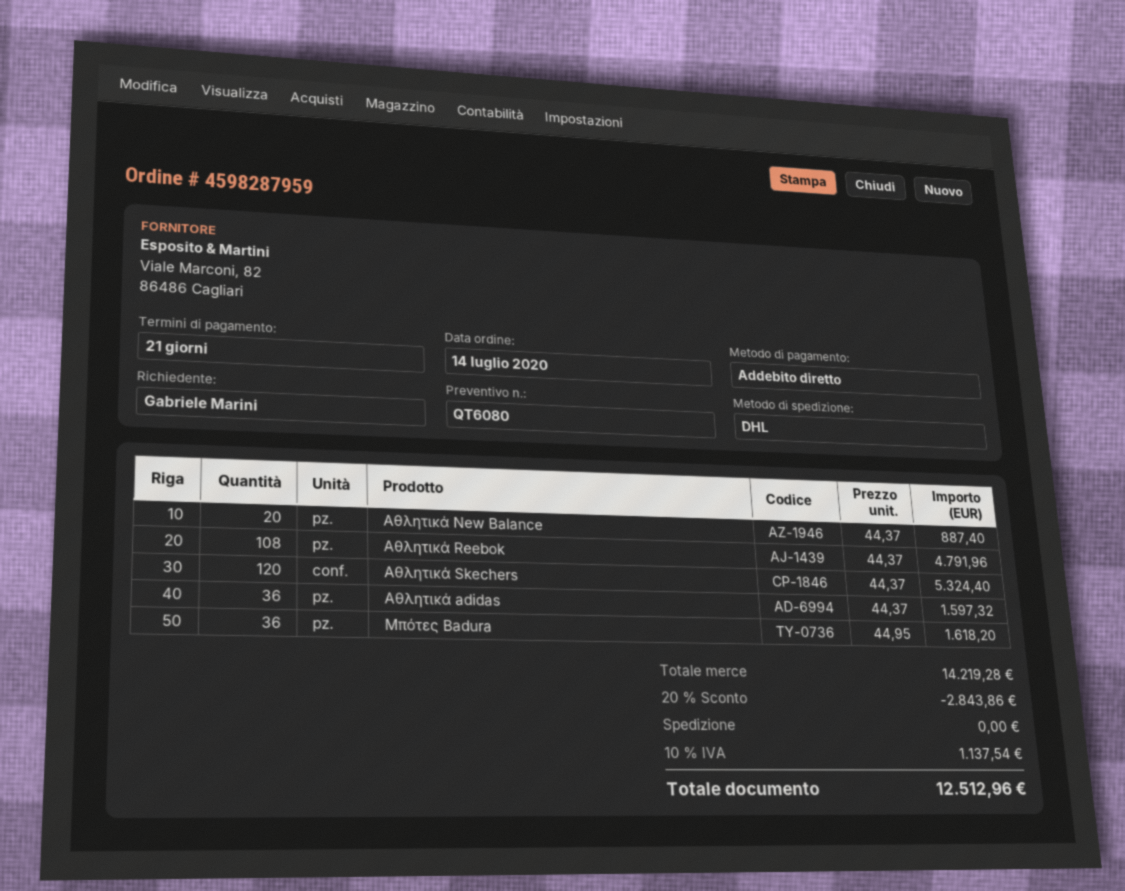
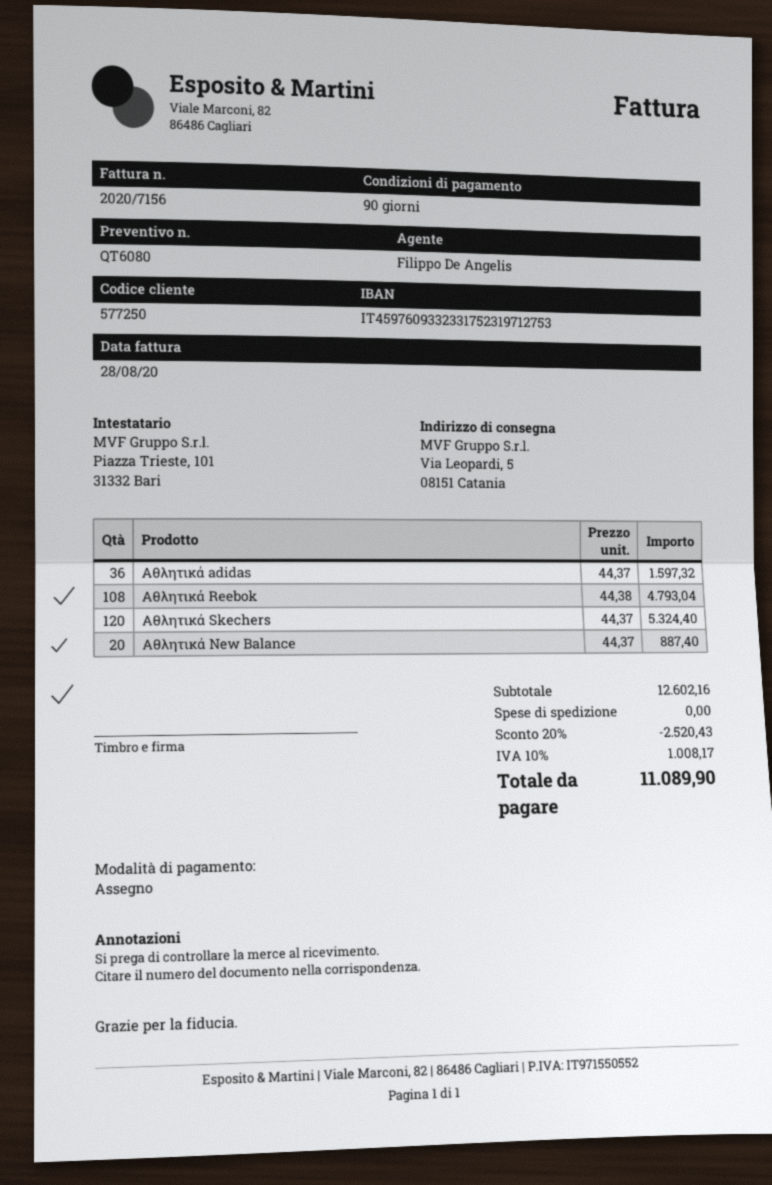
payment terms: 21 days -> 90 days
payment method: direct debit -> cheque
Αθλητικά Reebok: 108 x 44.37 = 4791.96 -> 108 x 44.38 = 4793.04
Μπότες Badura: 36 x 44.95 = 1618.20 -> none
subtotal: 14219.28 -> 12602.16
discount: 20% = 2843.86 -> 20% = 2520.43
tax: 10% = 1137.54 -> 10% = 1008.17
total: 12512.96 -> 11089.90

